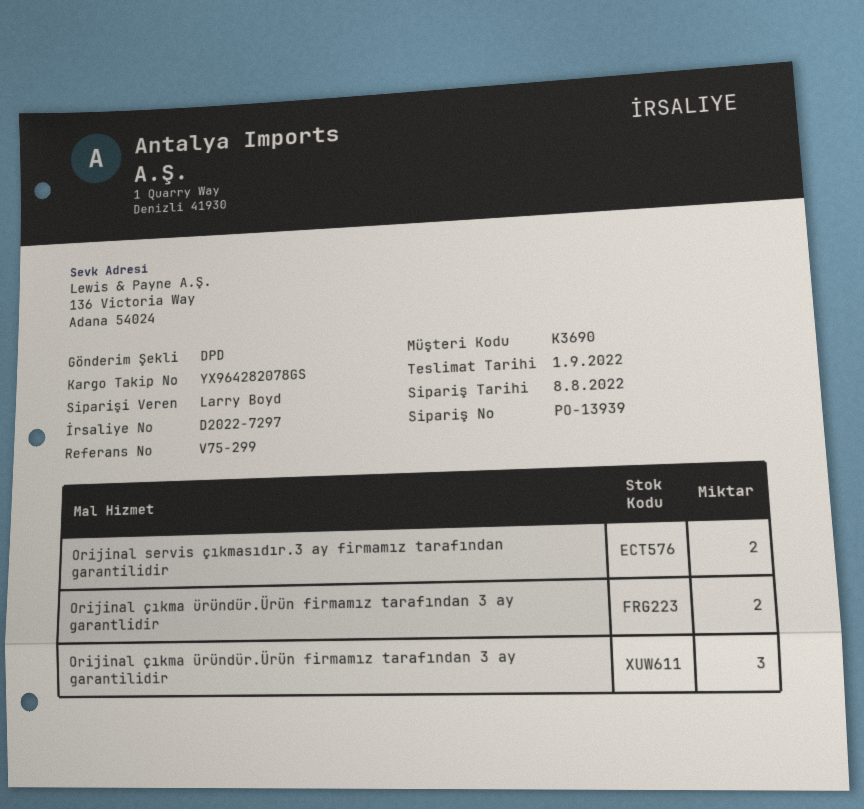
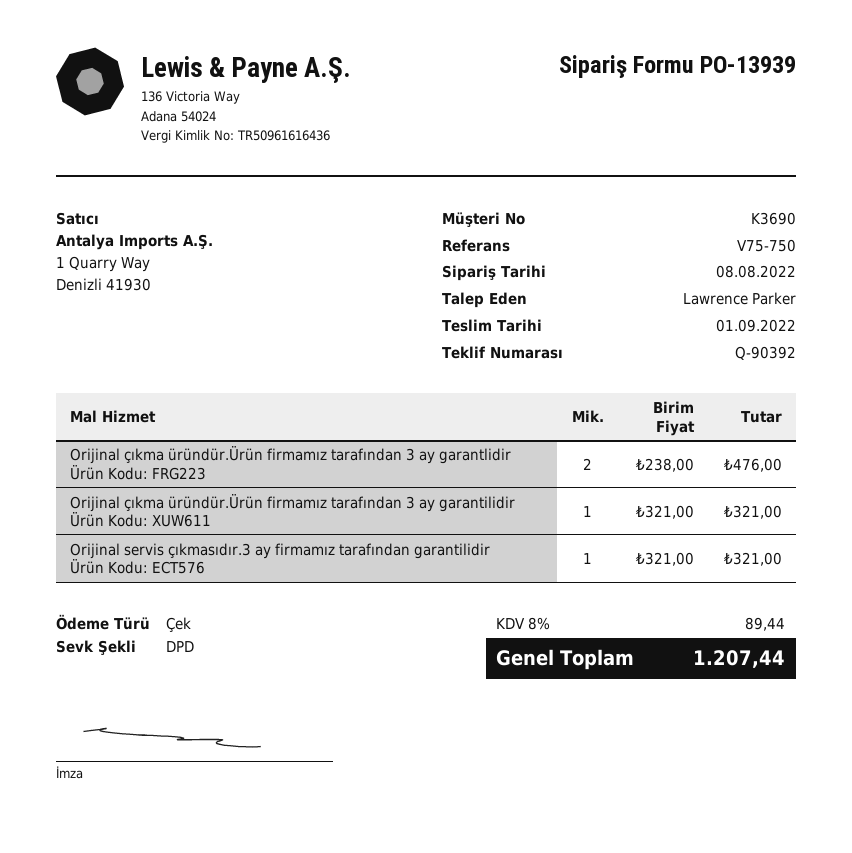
reference: V75-299 -> V75-750
ordered by: Larry Boyd -> Lawrence Parker
Orijinal servis çıkmasıdır.3 ay firmamız tarafından garantilidir: 2 -> 1
Orijinal çıkma üründür.Ürün firmamız tarafından 3 ay garantilidir: 3 -> 1

